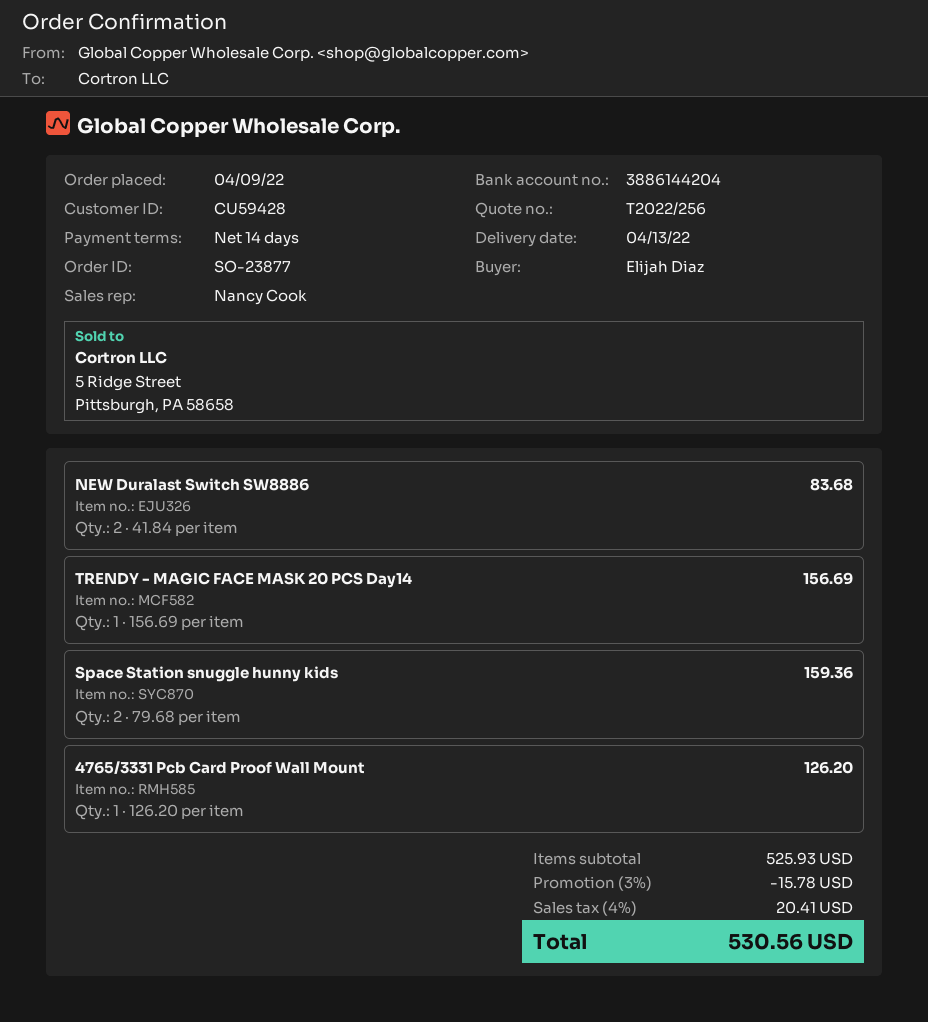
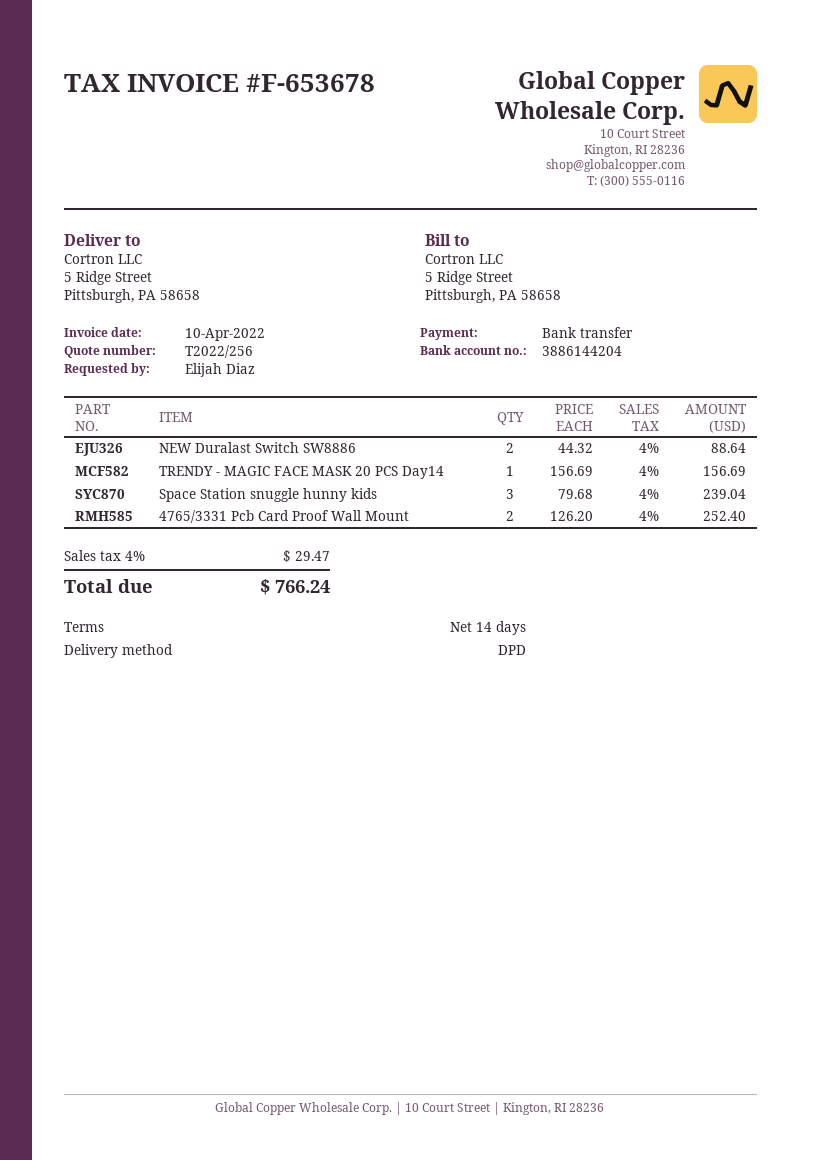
NEW Duralast Switch SW8886: 2 x 41.84 = 83.68 -> 2 x 44.32 = 88.64
Space Station snuggle hunny kids: 2 x 79.68 = 159.36 -> 3 x 79.68 = 239.04
4765/3331 Pcb Card Proof Wall Mount: 1 x 126.20 = 126.20 -> 2 x 126.20 = 252.40
discount: 3% = 15.78 -> none
tax: 4% = 20.41 -> 4% = 29.47
total: 530.56 -> 766.24

